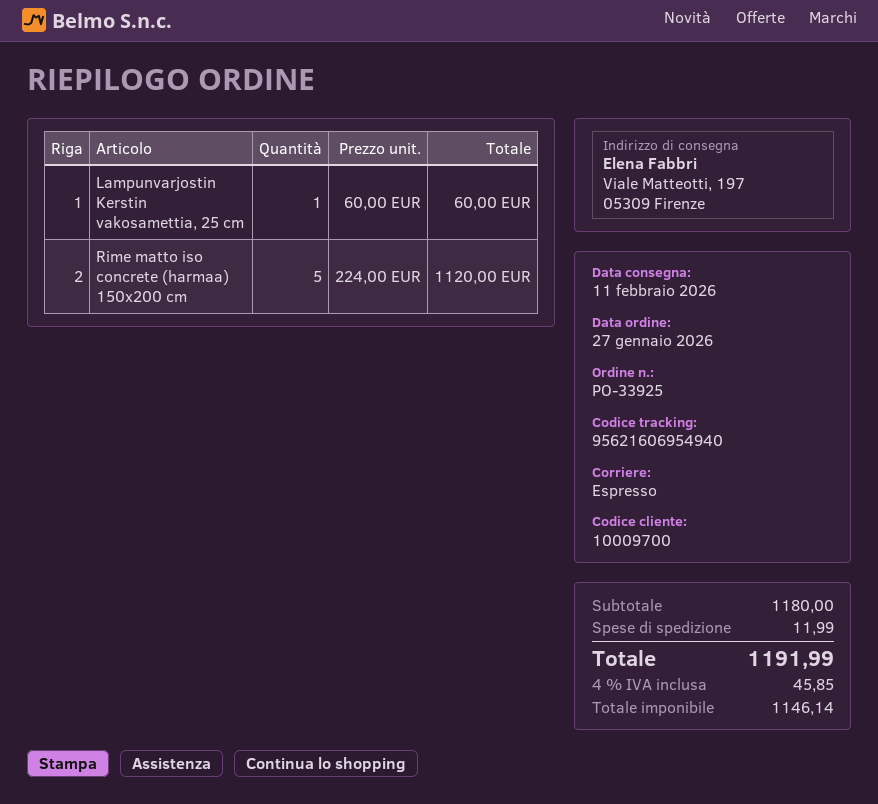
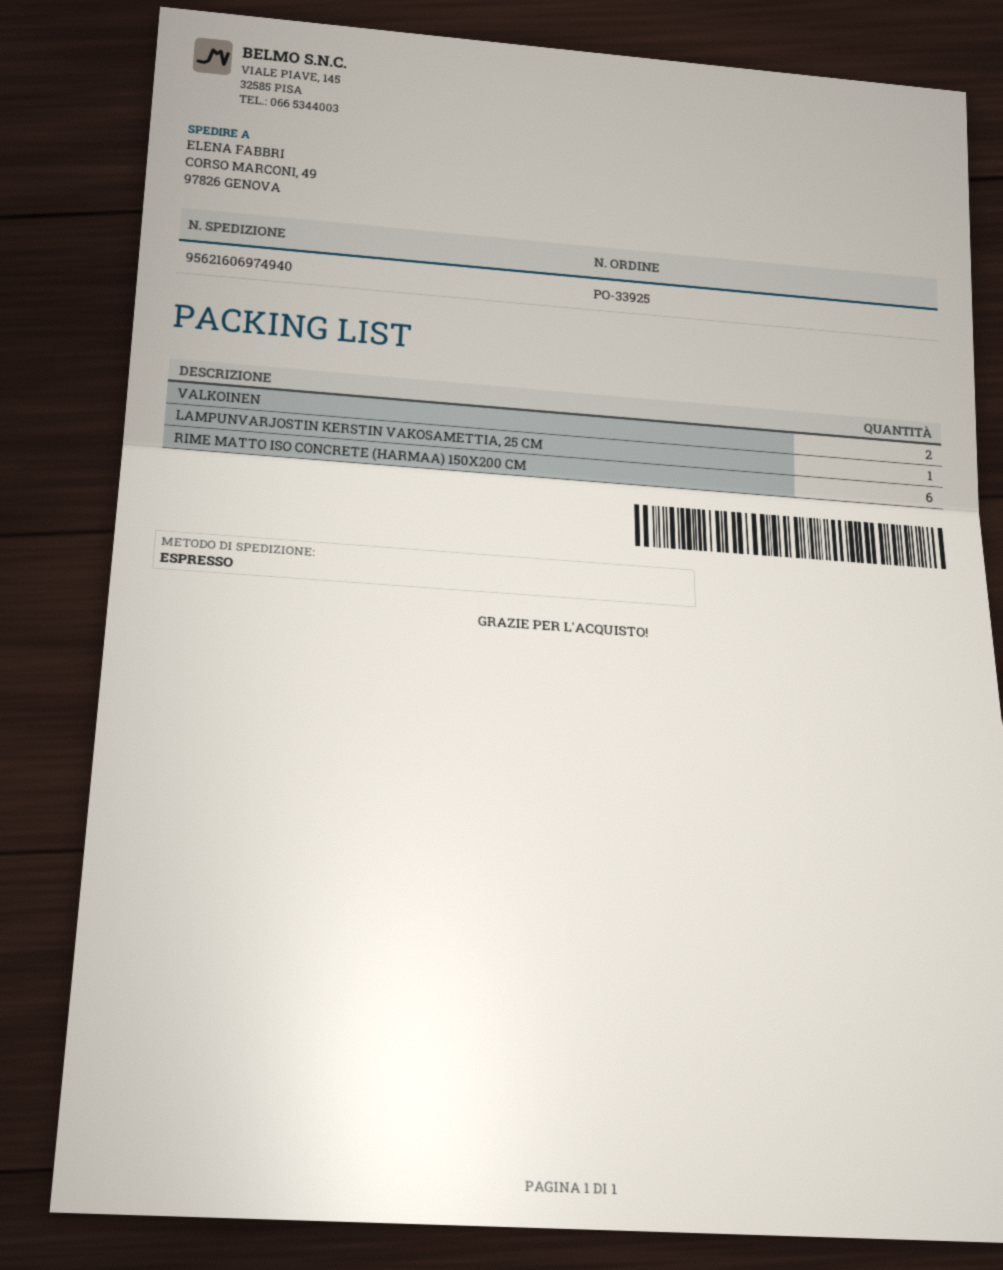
tracking number: 95621606954940 -> 95621606974940
ship to: Viale Matteotti, 197, 05309 Firenze -> CORSO MARCONI, 49, 97826 GENOVA
Rime matto iso concrete (harmaa) 150x200 cm: 5 -> 6
VALKOINEN: none -> 2

